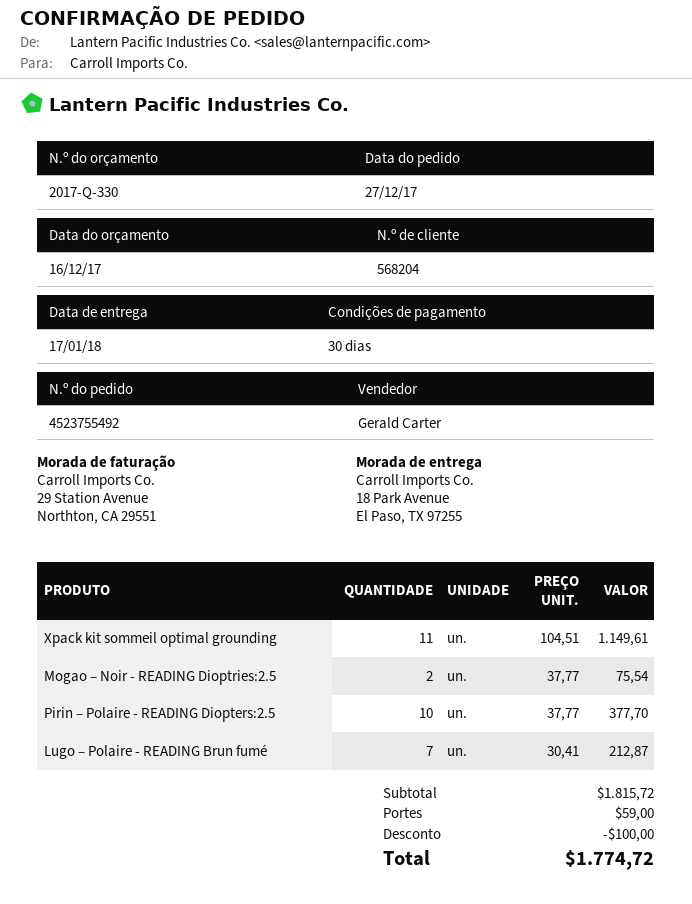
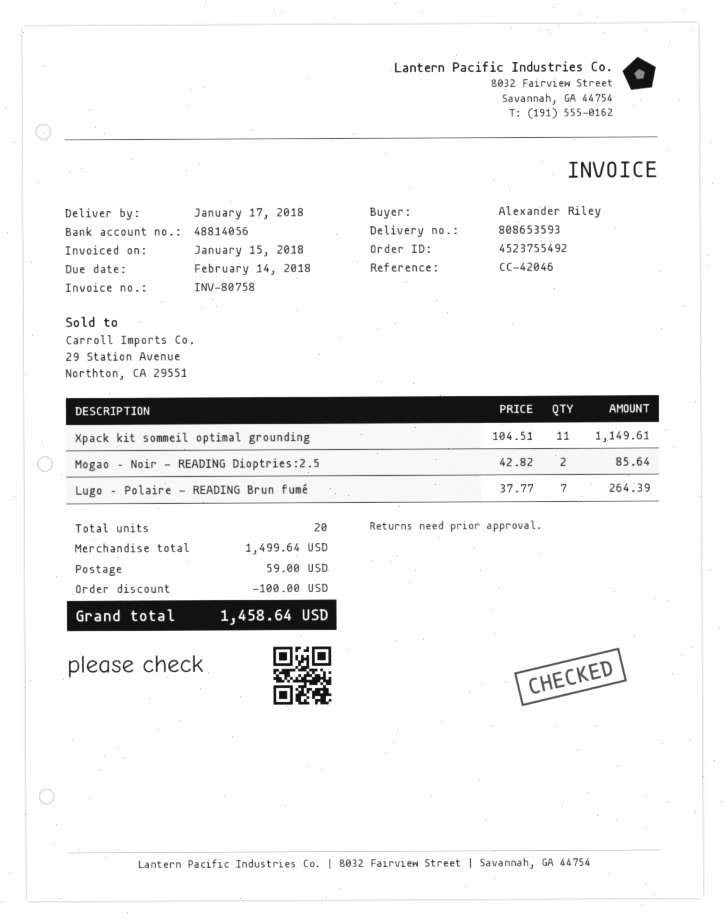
Mogao – Noir - READING Dioptries:2.5: 2 x 37.77 = 75.54 -> 2 x 42.82 = 85.64
Pirin – Polaire - READING Diopters:2.5: 10 x 37.77 = 377.70 -> none
Lugo – Polaire - READING Brun fumé: 7 x 30.41 = 212.87 -> 7 x 37.77 = 264.39
subtotal: 1815.72 -> 1499.64
total: 1774.72 -> 1458.64

